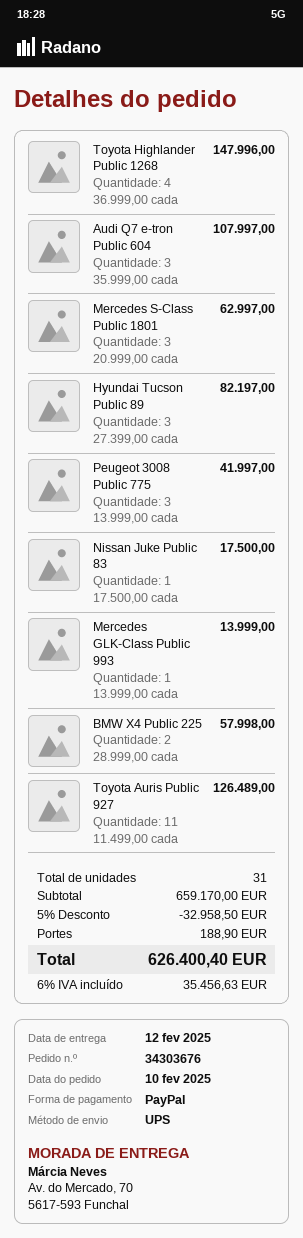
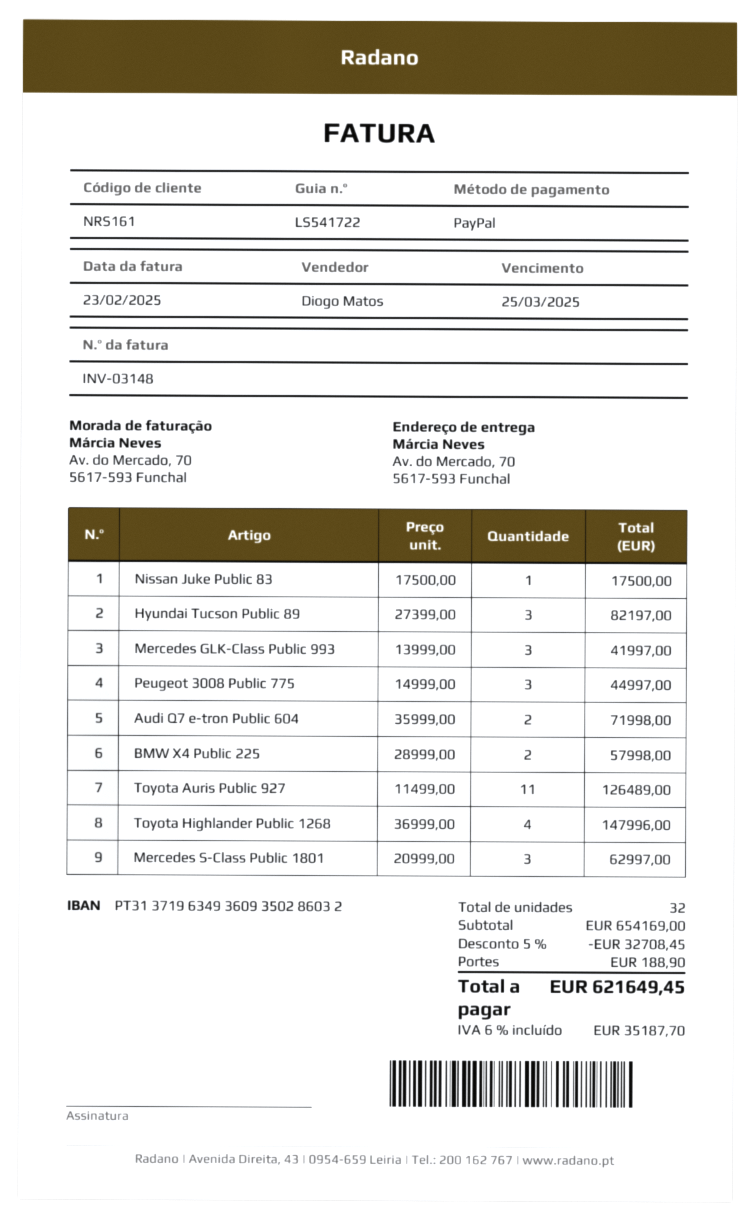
Audi Q7 e-tron Public 604: 3 x 35999.00 = 107997.00 -> 2 x 35999.00 = 71998.00
Peugeot 3008 Public 775: 3 x 13999.00 = 41997.00 -> 3 x 14999.00 = 44997.00
Mercedes GLK-Class Public 993: 1 x 13999.00 = 13999.00 -> 3 x 13999.00 = 41997.00
total quantity: 31 -> 32
subtotal: 659170.00 -> 654169.00
discount: 5% = 32958.50 -> 5% = 32708.45
tax: 6% = 35456.63 -> 6% = 35187.70
total: 626400.40 -> 621649.45

